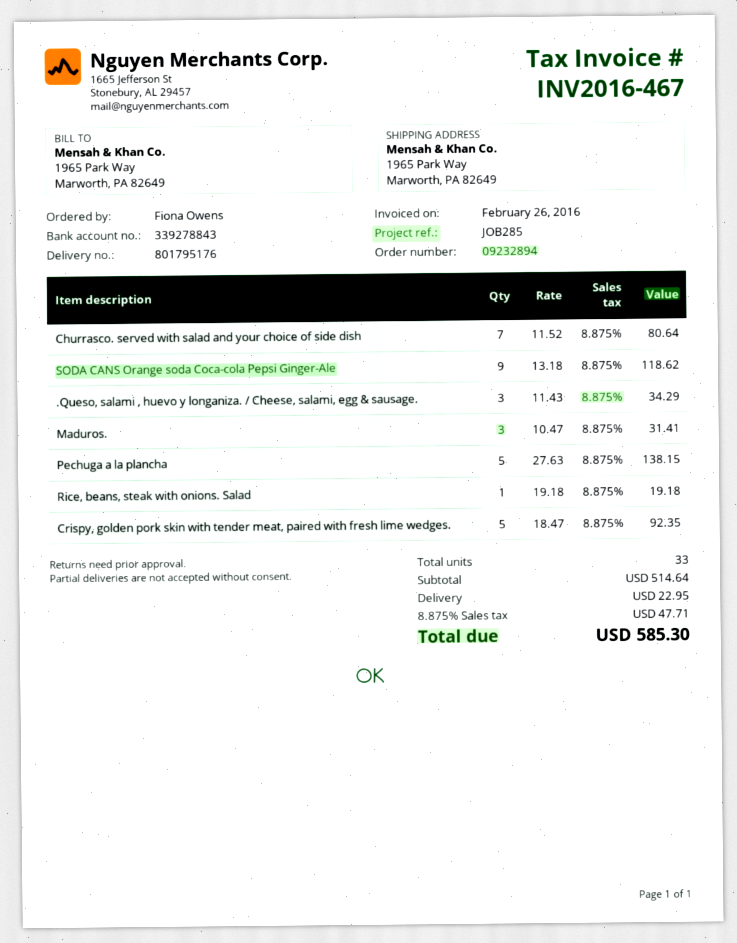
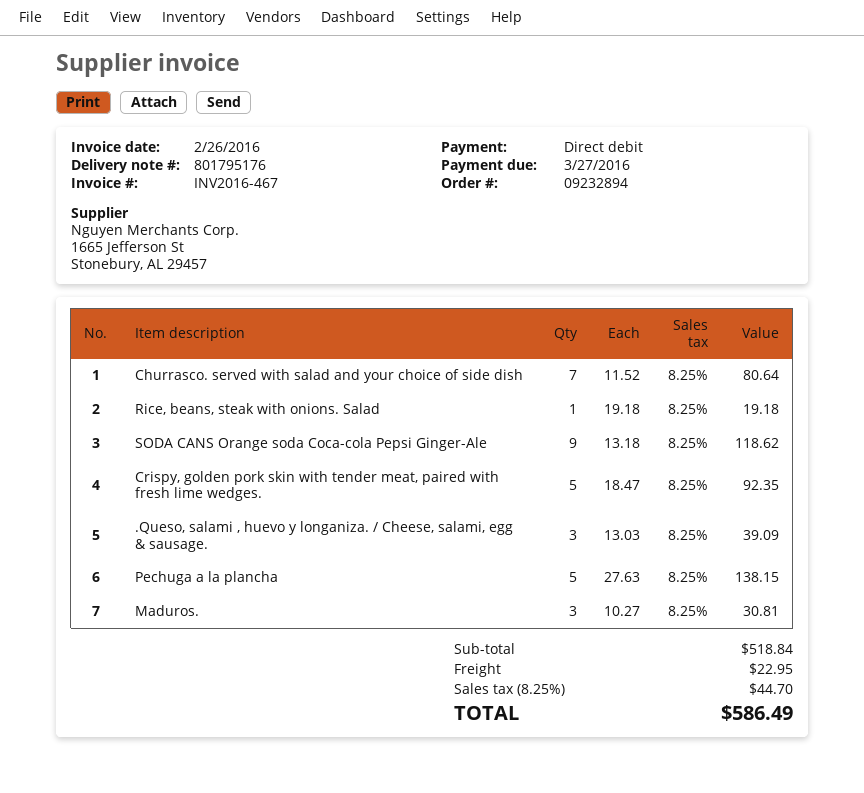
.Queso, salami , huevo y longaniza. / Cheese, salami, egg & sausage.: 3 x 11.43 = 34.29 -> 3 x 13.03 = 39.09
Maduros.: 3 x 10.47 = 31.41 -> 3 x 10.27 = 30.81
subtotal: 514.64 -> 518.84
tax: 8.875% = 47.71 -> 8.25% = 44.70
total: 585.30 -> 586.49

